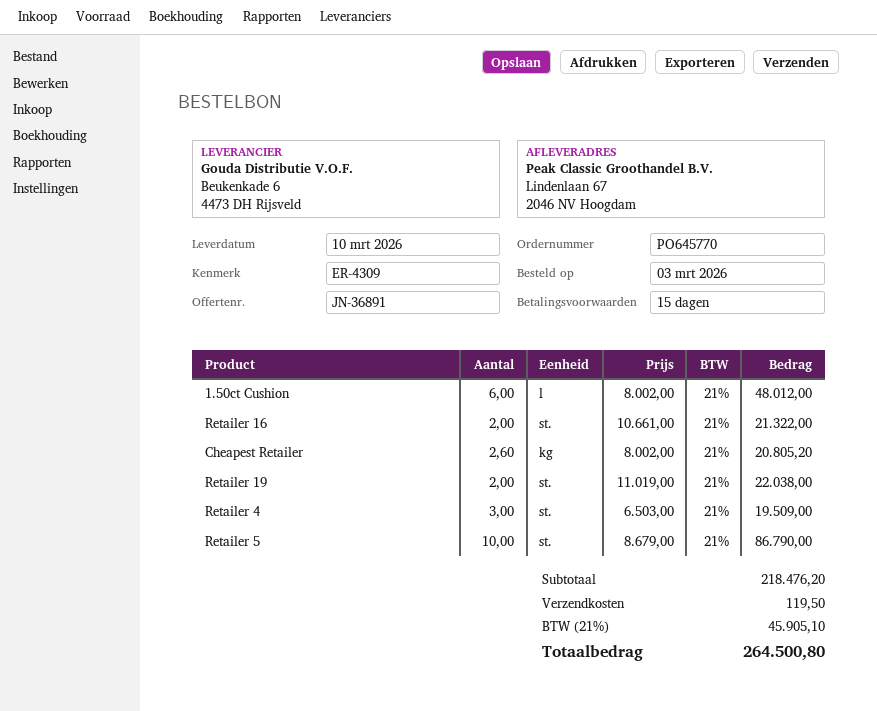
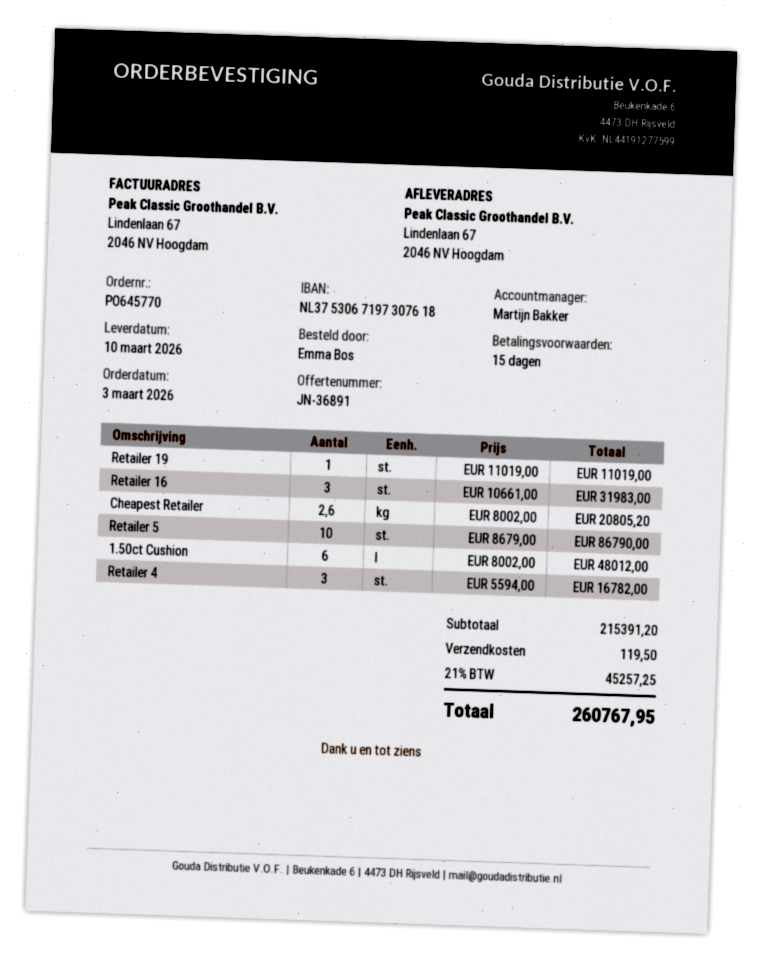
Retailer 16: 2 x 10661.00 = 21322.00 -> 3 x 10661.00 = 31983.00
Retailer 19: 2 x 11019.00 = 22038.00 -> 1 x 11019.00 = 11019.00
Retailer 4: 3 x 6503.00 = 19509.00 -> 3 x 5594.00 = 16782.00
subtotal: 218476.20 -> 215391.20
tax: 21% = 45905.10 -> 21% = 45257.25
total: 264500.80 -> 260767.95

